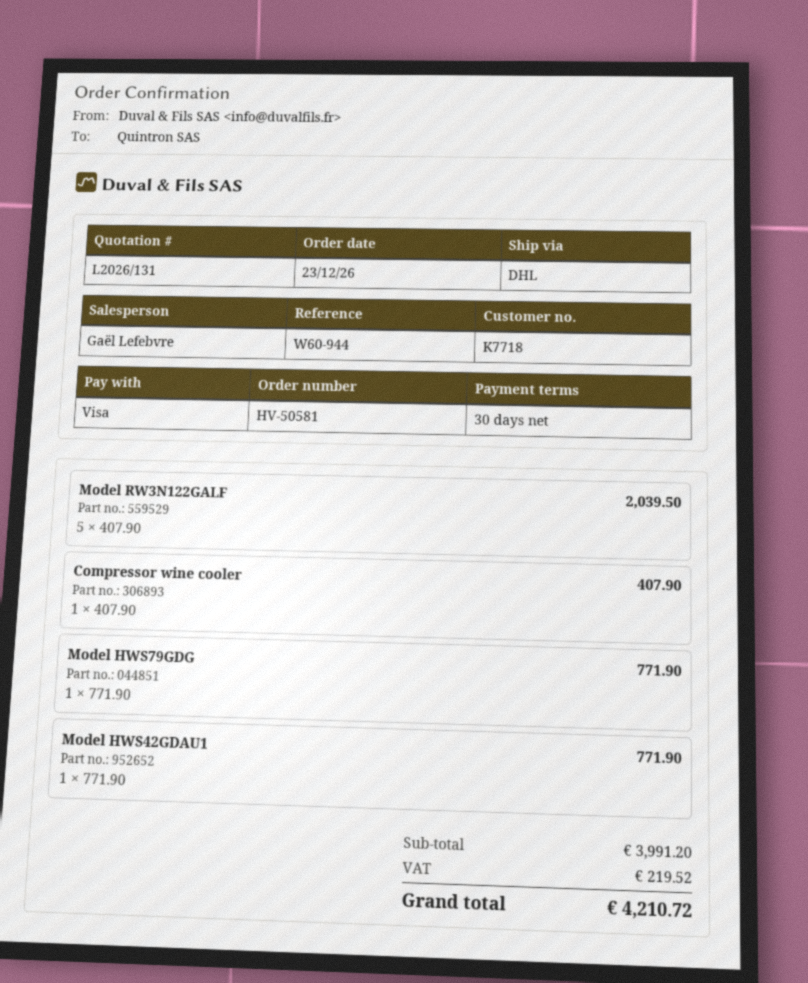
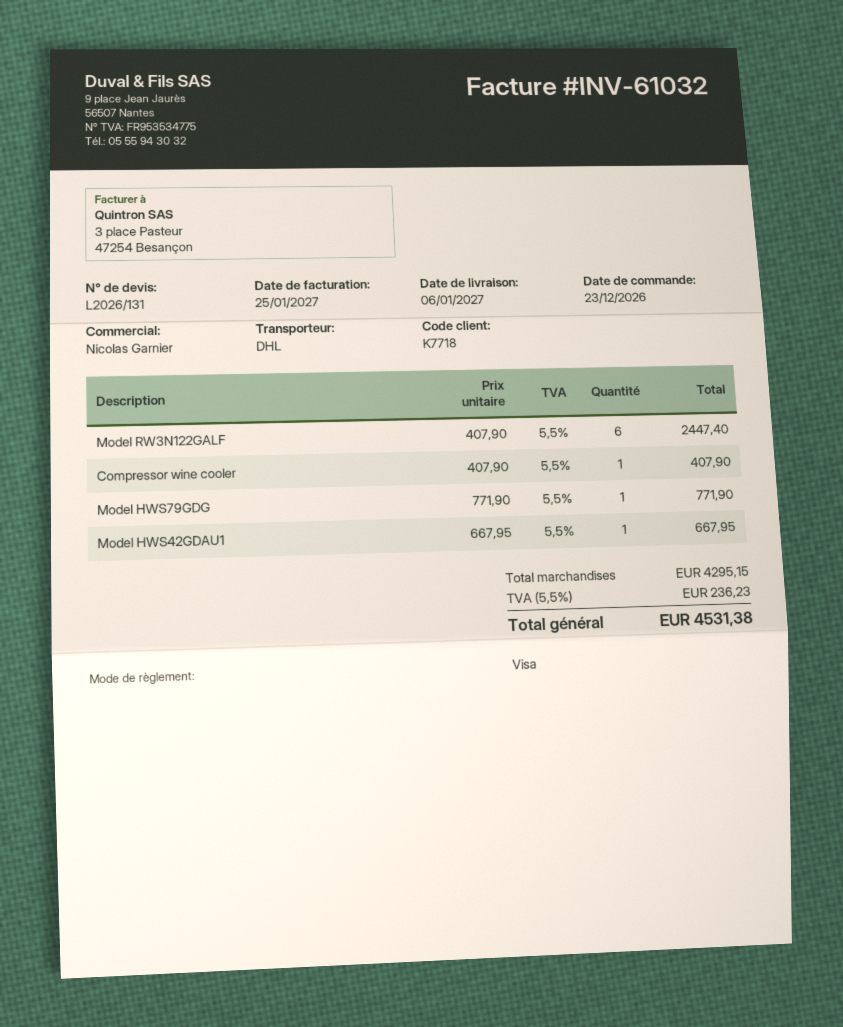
sales rep: Gaël Lefebvre -> Nicolas Garnier
Model RW3N122GALF: 5 x 407.90 = 2039.50 -> 6 x 407.90 = 2447.40
Model HWS42GDAU1: 1 x 771.90 = 771.90 -> 1 x 667.95 = 667.95
subtotal: 3991.20 -> 4295.15
tax: 219.52 -> 236.23
total: 4210.72 -> 4531.38

